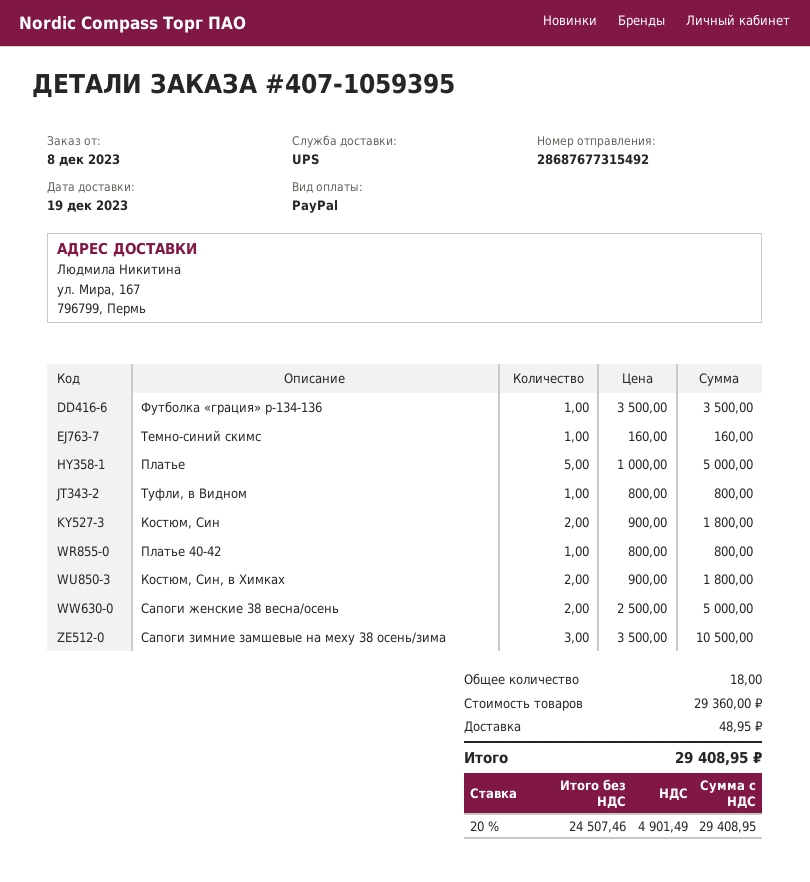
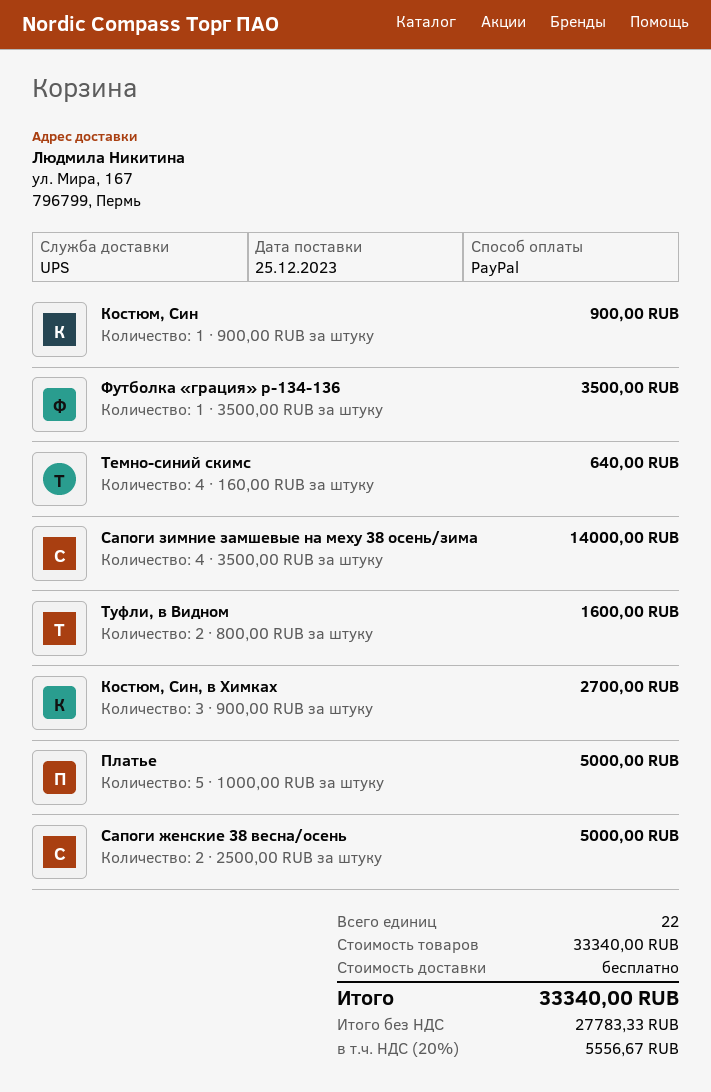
delivery date: 2023-12-19 -> 2023-12-25
Темно-синий скимс: 1 x 160.00 = 160.00 -> 4 x 160.00 = 640.00
Туфли, в Видном: 1 x 800.00 = 800.00 -> 2 x 800.00 = 1600.00
Костюм, Син: 2 x 900.00 = 1800.00 -> 1 x 900.00 = 900.00
Платье 40-42: 1 x 800.00 = 800.00 -> none
Костюм, Син, в Химках: 2 x 900.00 = 1800.00 -> 3 x 900.00 = 2700.00
Сапоги зимние замшевые на меху 38 осень/зима: 3 x 3500.00 = 10500.00 -> 4 x 3500.00 = 14000.00
total quantity: 18 -> 22
subtotal: 29360.00 -> 33340.00
shipping: 48.95 -> 0.00
net: 24507.46 -> 27783.33
tax: 20% = 4901.49 -> 20% = 5556.67
total: 29408.95 -> 33340.00

